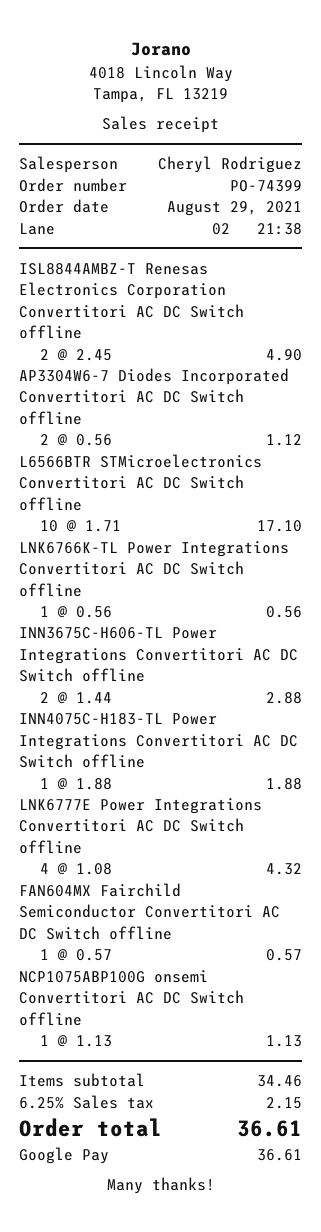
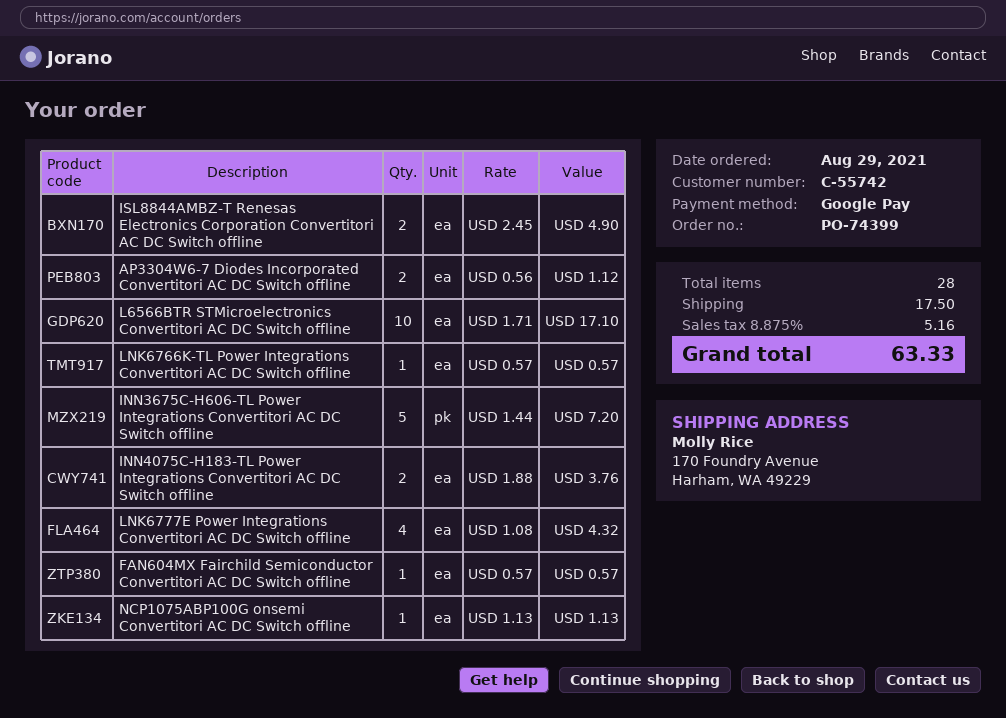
LNK6766K-TL Power Integrations Convertitori AC DC Switch offline: 1 x 0.56 = 0.56 -> 1 x 0.57 = 0.57
INN3675C-H606-TL Power Integrations Convertitori AC DC Switch offline: 2 x 1.44 = 2.88 -> 5 x 1.44 = 7.20
INN4075C-H183-TL Power Integrations Convertitori AC DC Switch offline: 1 x 1.88 = 1.88 -> 2 x 1.88 = 3.76
shipping: none -> 17.50
tax: 6.25% = 2.15 -> 8.875% = 5.16
total: 36.61 -> 63.33

